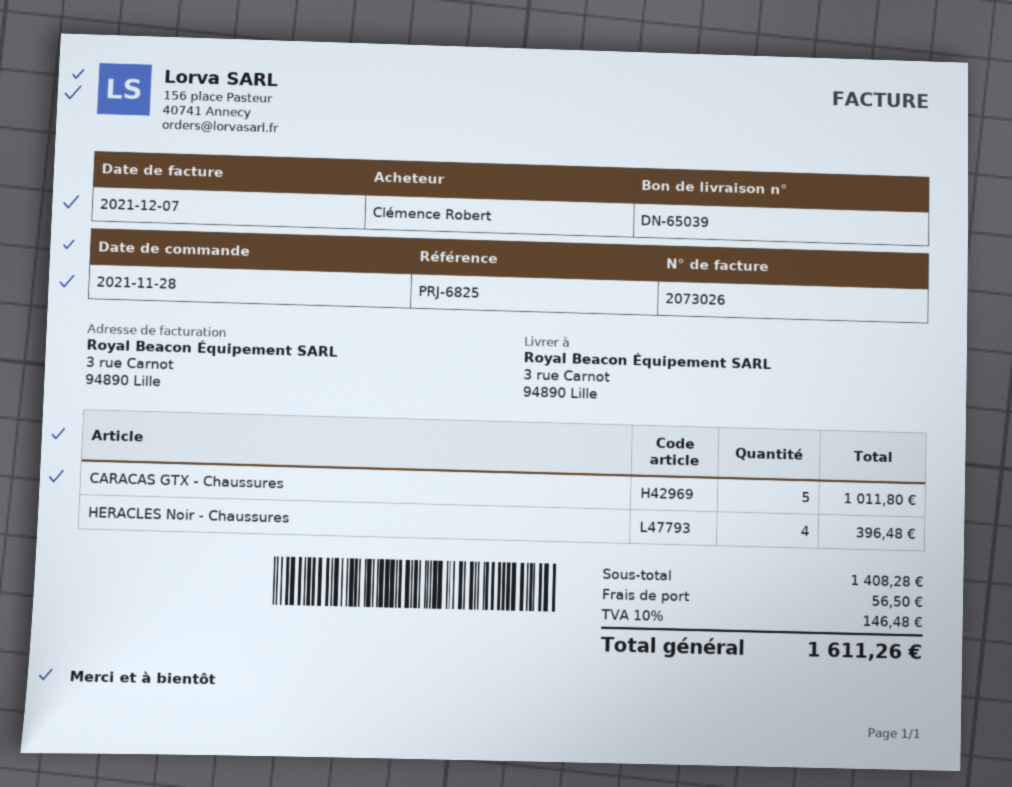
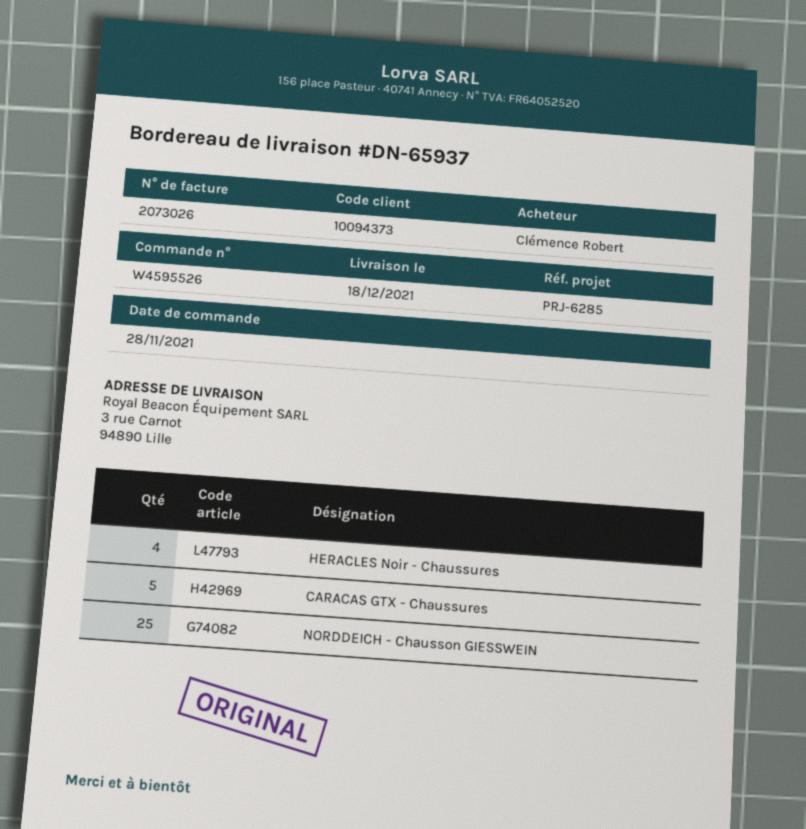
delivery note number: DN-65039 -> DN-65937
reference: PRJ-6825 -> PRJ-6285
NORDDEICH - Chausson GIESSWEIN: none -> 25

